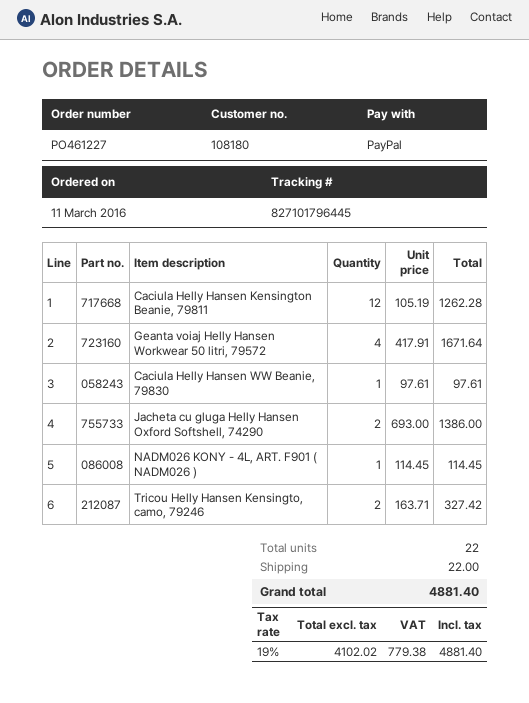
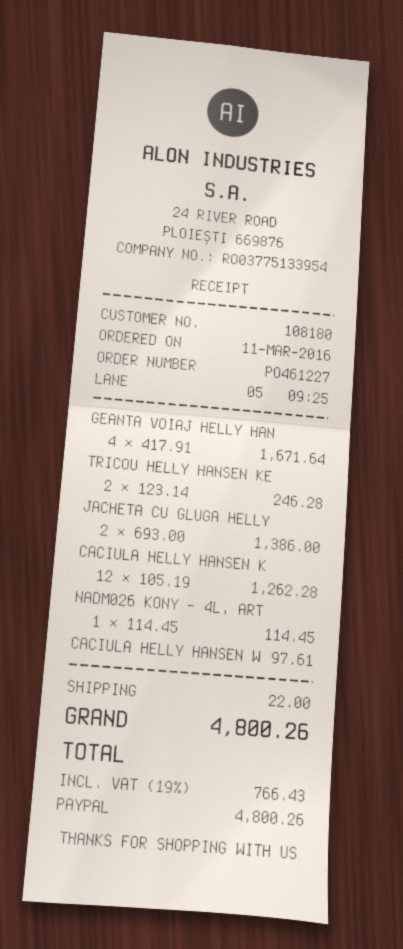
Tricou Helly Hansen Kensingto, camo, 79246: 2 x 163.71 = 327.42 -> 2 x 123.14 = 246.28
tax: 19% = 779.38 -> 19% = 766.43
total: 4881.40 -> 4800.26

